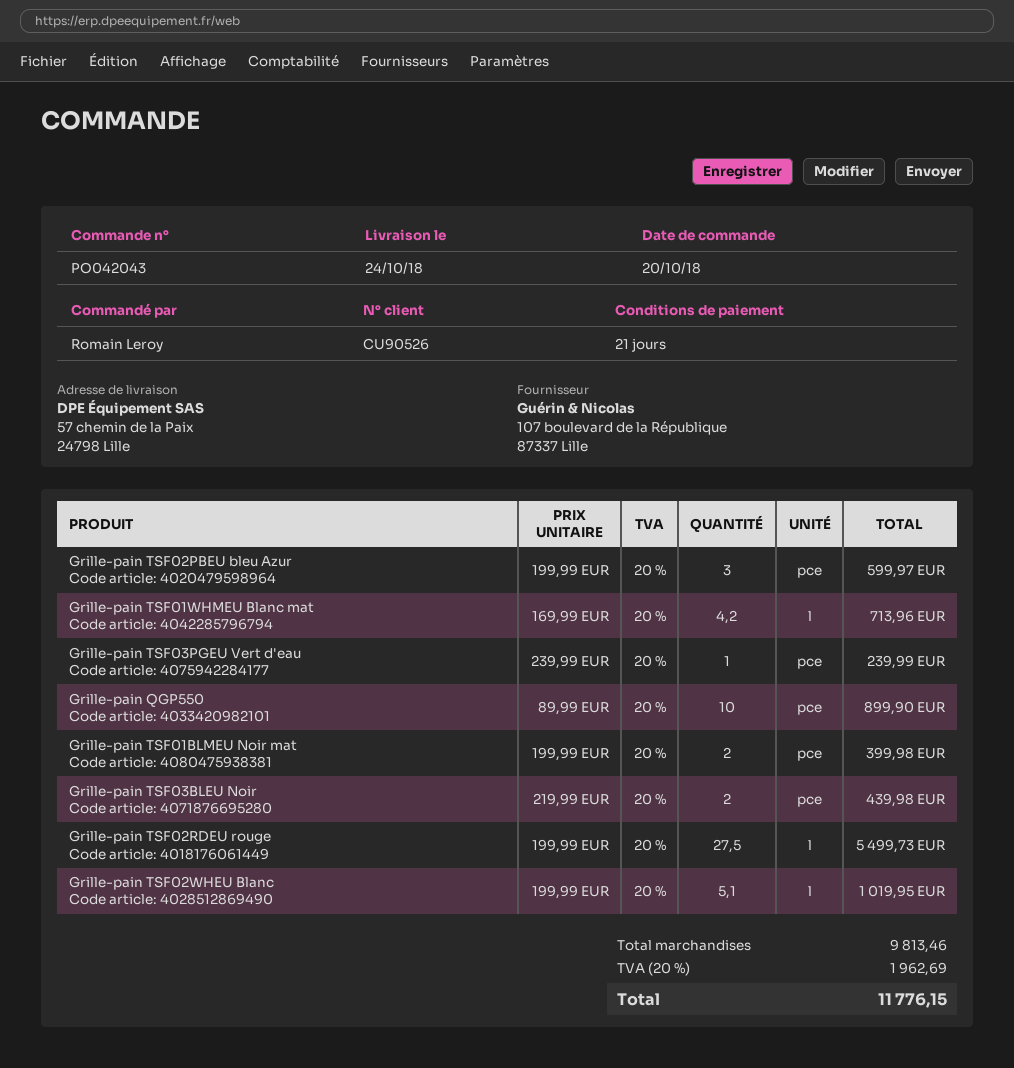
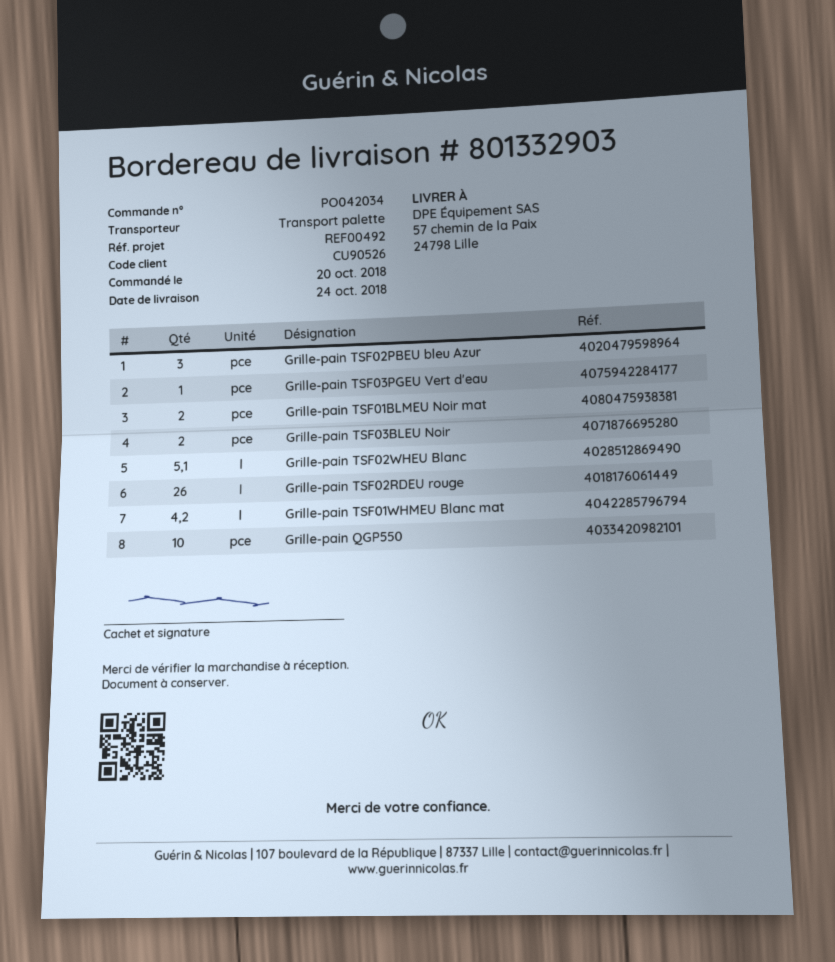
order number: PO042043 -> PO042034
Grille-pain TSF02RDEU rouge: 27.5 -> 26

